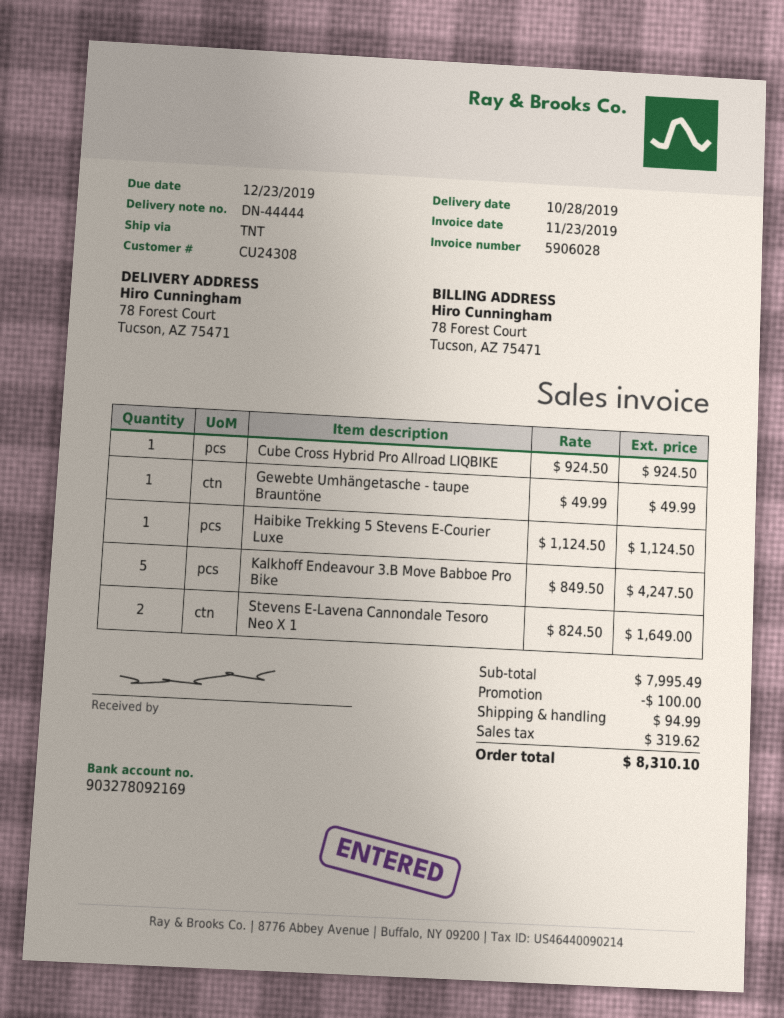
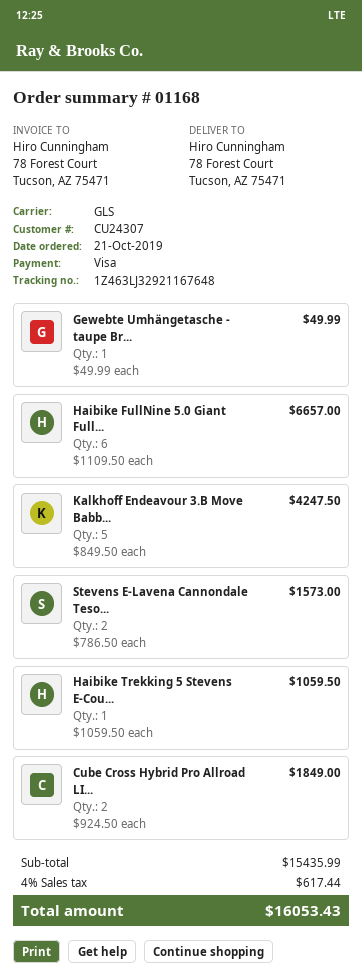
customer number: CU24308 -> CU24307
shipping method: TNT -> GLS
Cube Cross Hybrid Pro Allroad LIQBIKE: 1 x 924.50 = 924.50 -> 2 x 924.50 = 1849.00
Haibike Trekking 5 Stevens E-Courier Luxe: 1 x 1124.50 = 1124.50 -> 1 x 1059.50 = 1059.50
Stevens E-Lavena Cannondale Tesoro Neo X 1: 2 x 824.50 = 1649.00 -> 2 x 786.50 = 1573.00
Haibike FullNine 5.0 Giant Full...: none -> 6 x 1109.50 = 6657.00
subtotal: 7995.49 -> 15435.99
discount: 100.00 -> none
shipping: 94.99 -> none
tax: 319.62 -> 617.44
total: 8310.10 -> 16053.43

